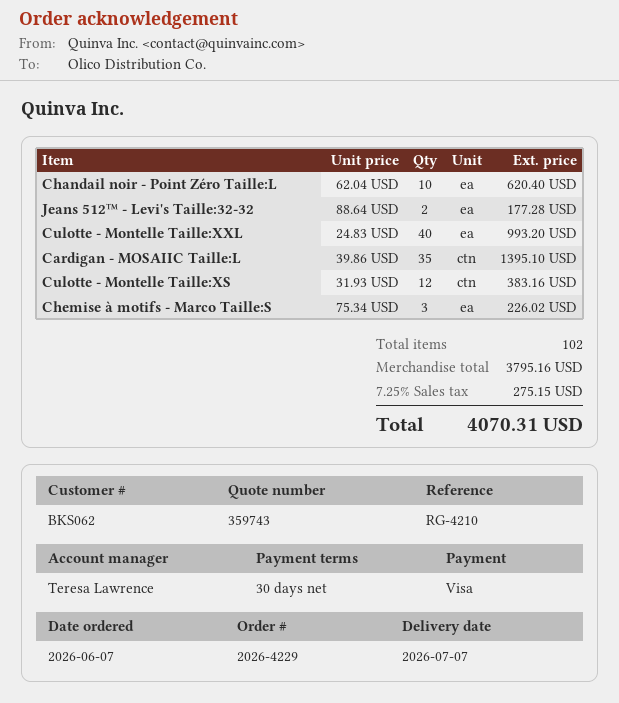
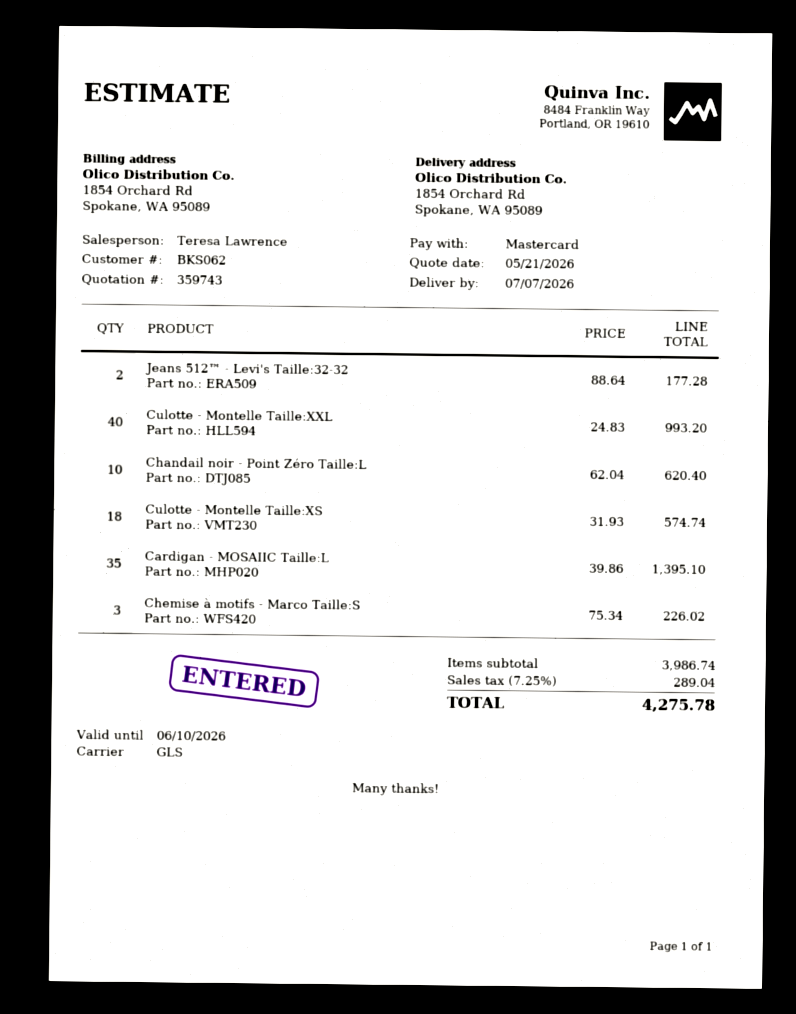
payment method: Visa -> Mastercard
Culotte - Montelle Taille:XS: 12 x 31.93 = 383.16 -> 18 x 31.93 = 574.74
subtotal: 3795.16 -> 3986.74
tax: 7.25% = 275.15 -> 7.25% = 289.04
total: 4070.31 -> 4275.78

